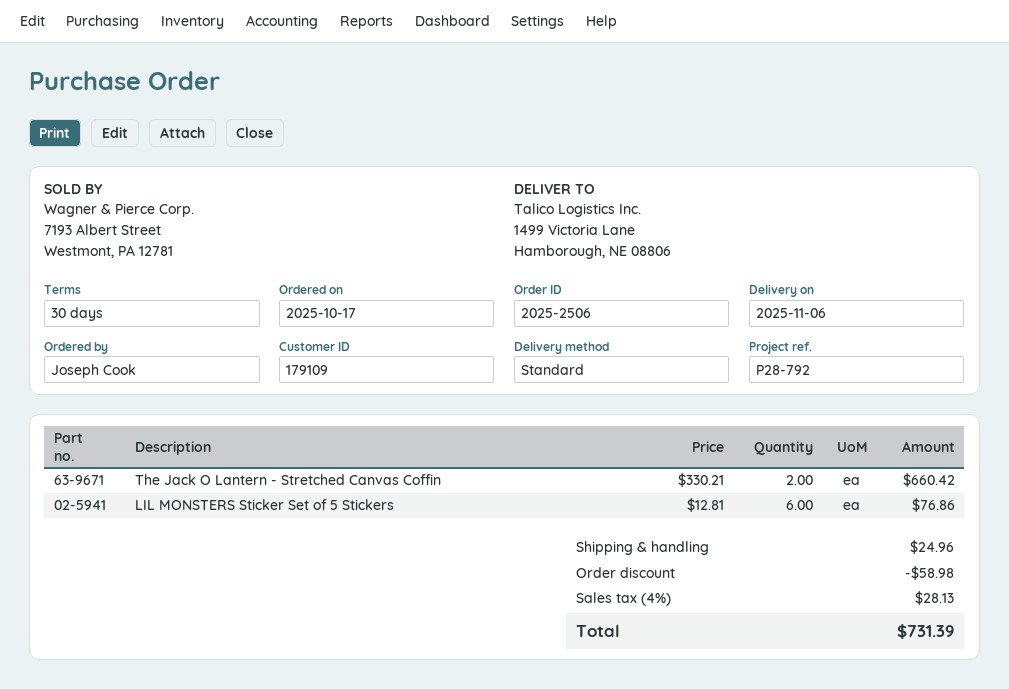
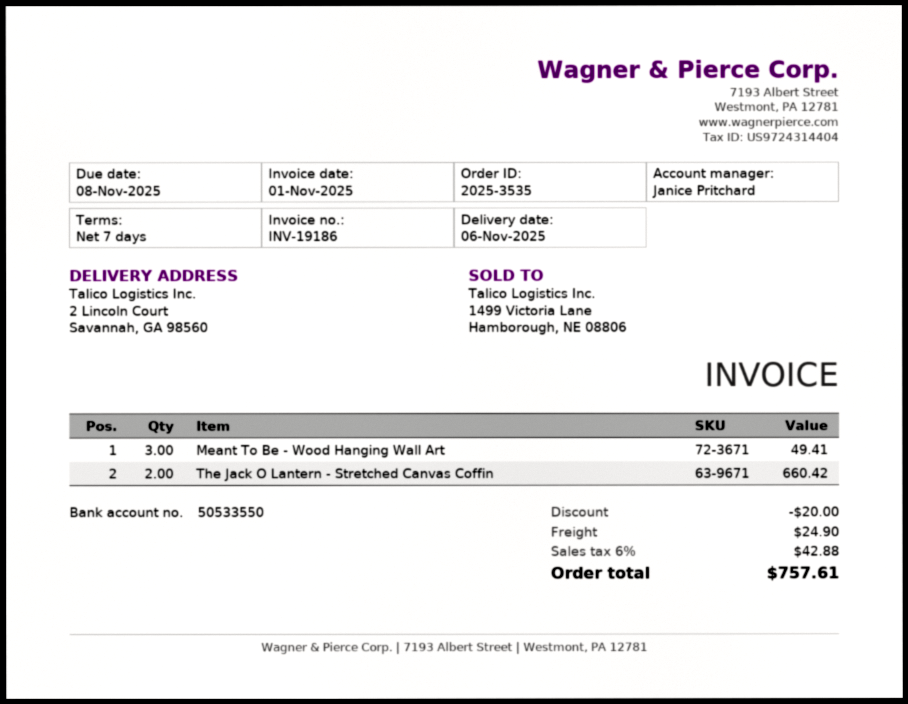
order number: 2025-2506 -> 2025-3535
payment terms: 30 days -> 7 days
ship to: 1499 Victoria Lane, Hamborough, NE 08806 -> 2 Lincoln Court, Savannah, GA 98560
LIL MONSTERS Sticker Set of 5 Stickers: 6 for 76.86 -> none
Meant To Be - Wood Hanging Wall Art: none -> 3 for 49.41
discount: 58.98 -> 20.00
shipping: 24.96 -> 24.90
tax: 4% = 28.13 -> 6% = 42.88
total: 731.39 -> 757.61

